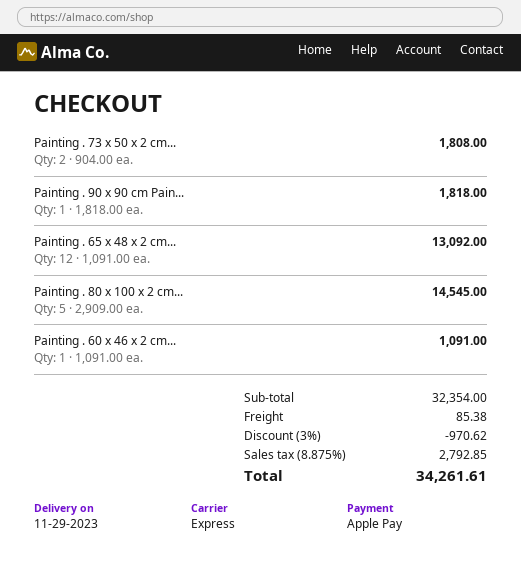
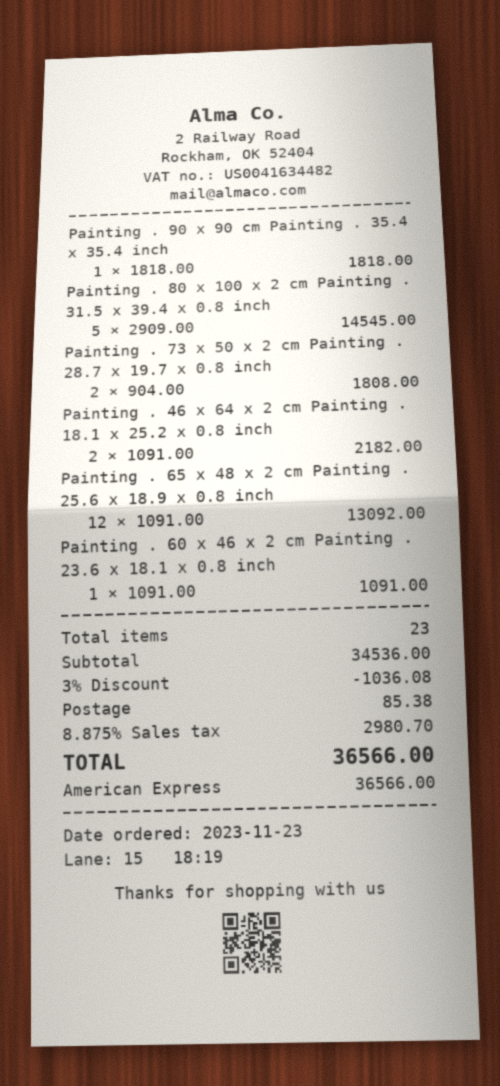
payment method: Apple Pay -> American Express
Painting . 46 x 64 x 2 cm Painting . 18.1 x 25.2 x 0.8 inch: none -> 2 x 1091.00 = 2182.00
subtotal: 32354.00 -> 34536.00
discount: 3% = 970.62 -> 3% = 1036.08
tax: 8.875% = 2792.85 -> 8.875% = 2980.70
total: 34261.61 -> 36566.00

